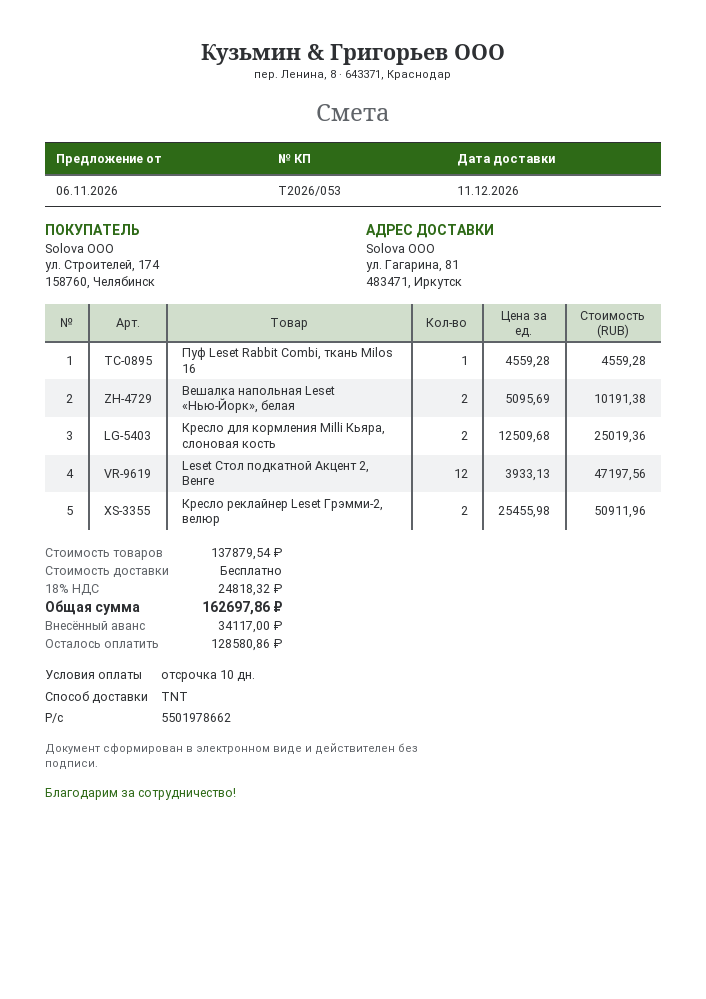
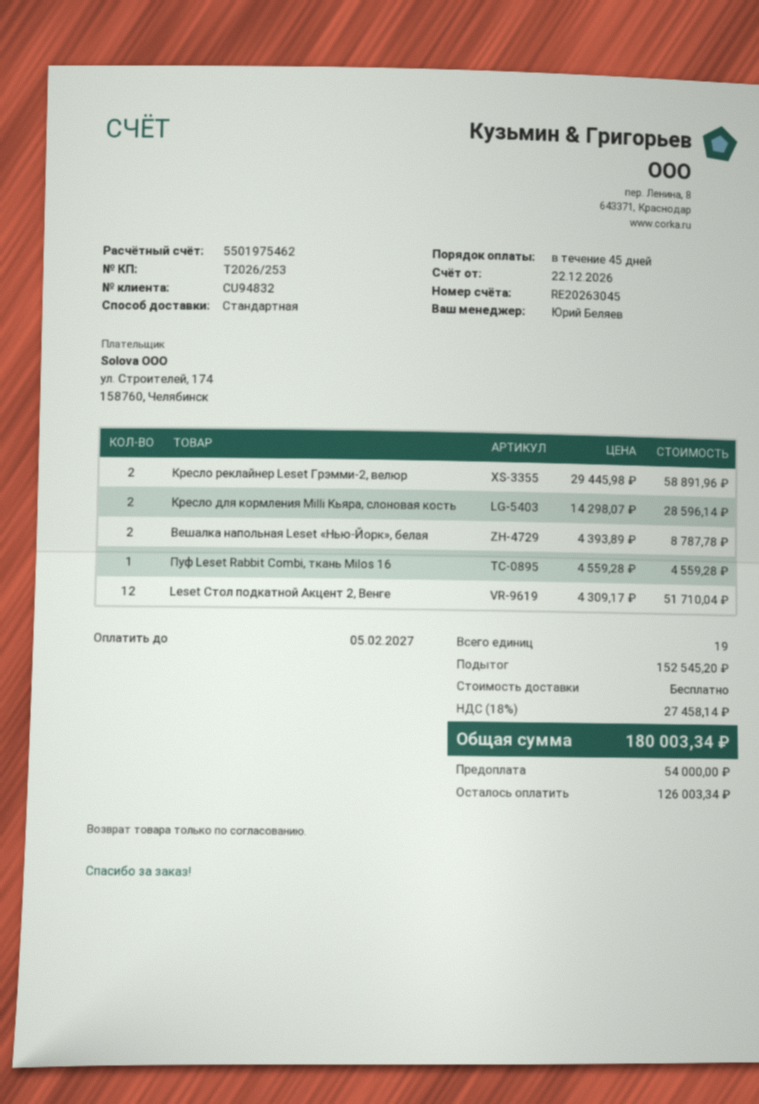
quote number: T2026/053 -> T2026/253
payment terms: 10 days -> 45 days
bank account: 5501978662 -> 5501975462
shipping method: TNT -> standard
Вешалка напольная Leset «Нью-Йорк», белая: 2 x 5095.69 = 10191.38 -> 2 x 4393.89 = 8787.78
Кресло для кормления Milli Кьяра, слоновая кость: 2 x 12509.68 = 25019.36 -> 2 x 14298.07 = 28596.14
Leset Стол подкатной Акцент 2, Венге: 12 x 3933.13 = 47197.56 -> 12 x 4309.17 = 51710.04
Кресло реклайнер Leset Грэмми-2, велюр: 2 x 25455.98 = 50911.96 -> 2 x 29445.98 = 58891.96
subtotal: 137879.54 -> 152545.20
tax: 18% = 24818.32 -> 18% = 27458.14
total: 162697.86 -> 180003.34
deposit: 34117.00 -> 54000.00
balance: 128580.86 -> 126003.34

